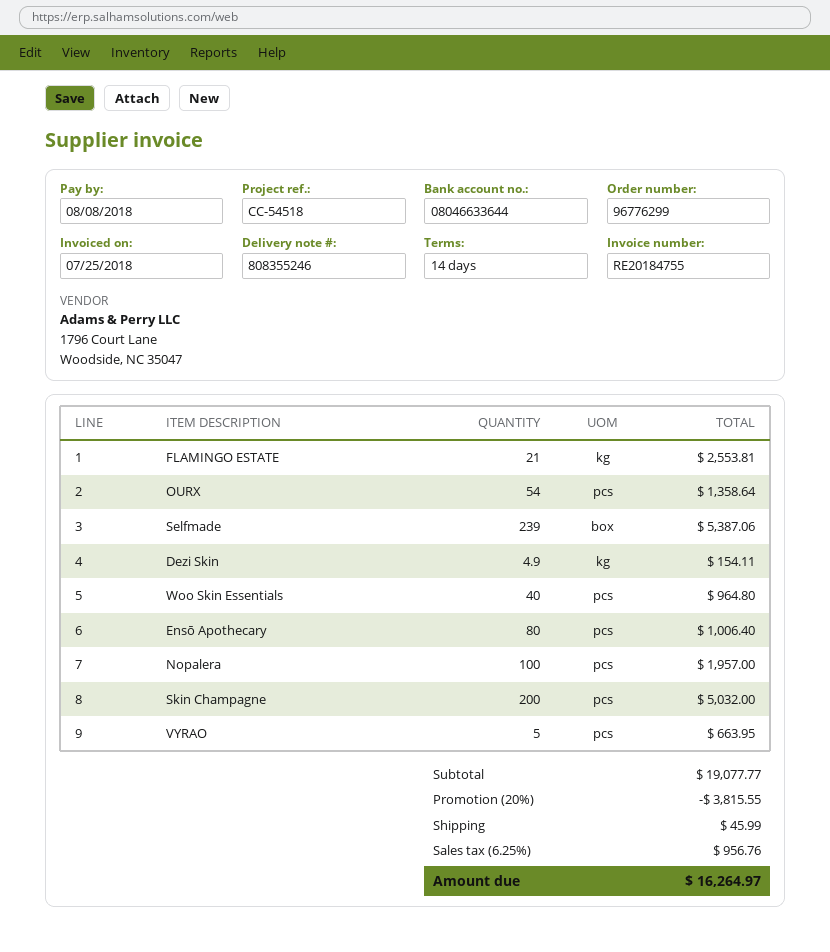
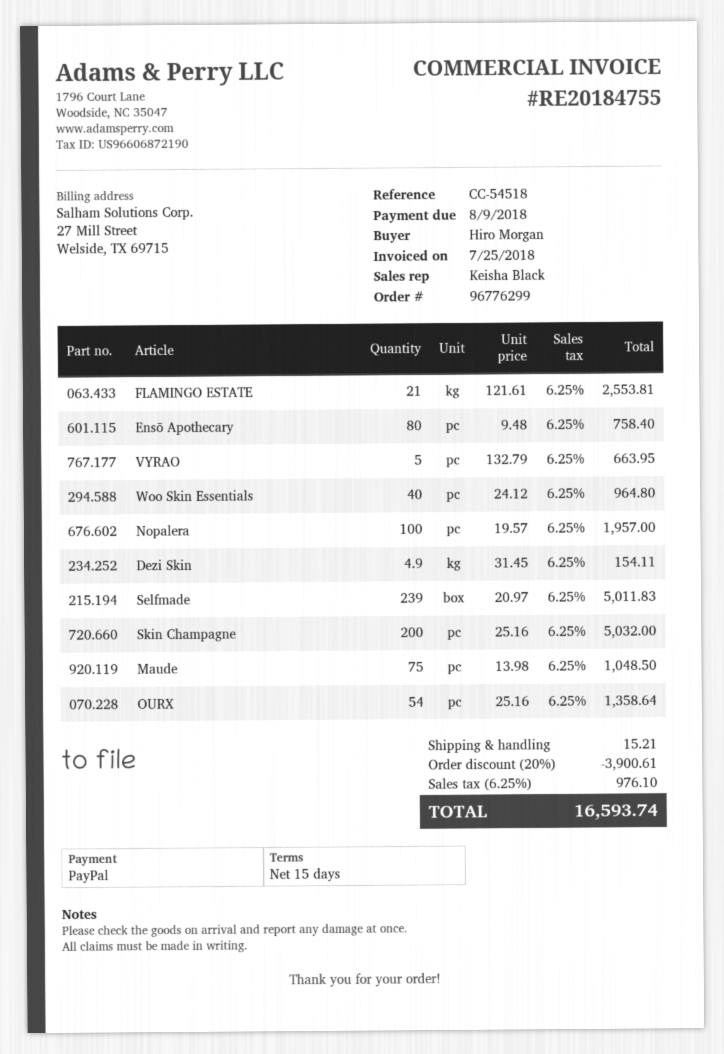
payment terms: 14 days -> 15 days
due date: 2018-08-08 -> 2018-08-09
Selfmade: 239 for 5387.06 -> 239 for 5011.83
Ensō Apothecary: 80 for 1006.40 -> 80 for 758.40
Maude: none -> 75 for 1048.50
discount: 20% = 3815.55 -> 20% = 3900.61
shipping: 45.99 -> 15.21
tax: 6.25% = 956.76 -> 6.25% = 976.10
total: 16264.97 -> 16593.74

